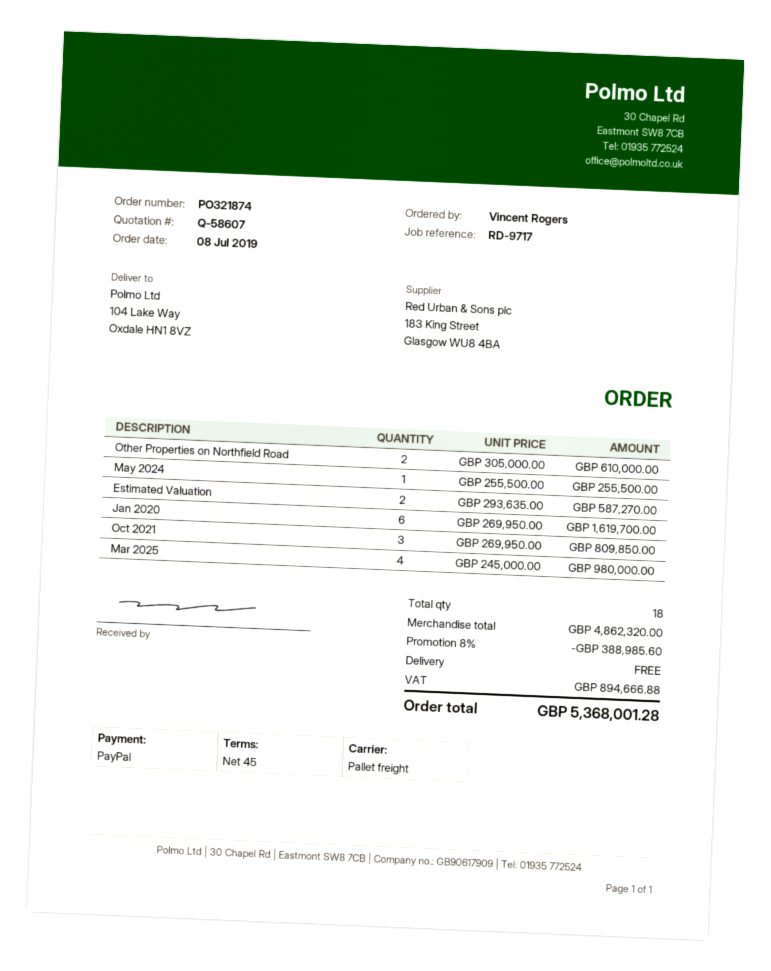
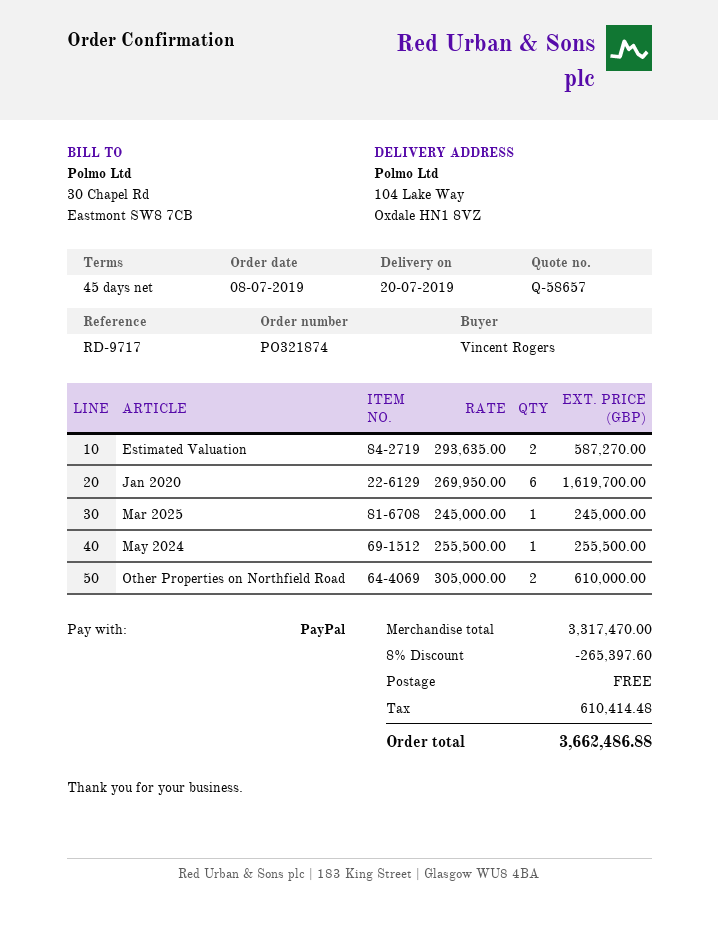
quote number: Q-58607 -> Q-58657
Oct 2021: 3 x 269950.00 = 809850.00 -> none
Mar 2025: 4 x 245000.00 = 980000.00 -> 1 x 245000.00 = 245000.00
subtotal: 4862320.00 -> 3317470.00
discount: 8% = 388985.60 -> 8% = 265397.60
tax: 894666.88 -> 610414.48
total: 5368001.28 -> 3662486.88

